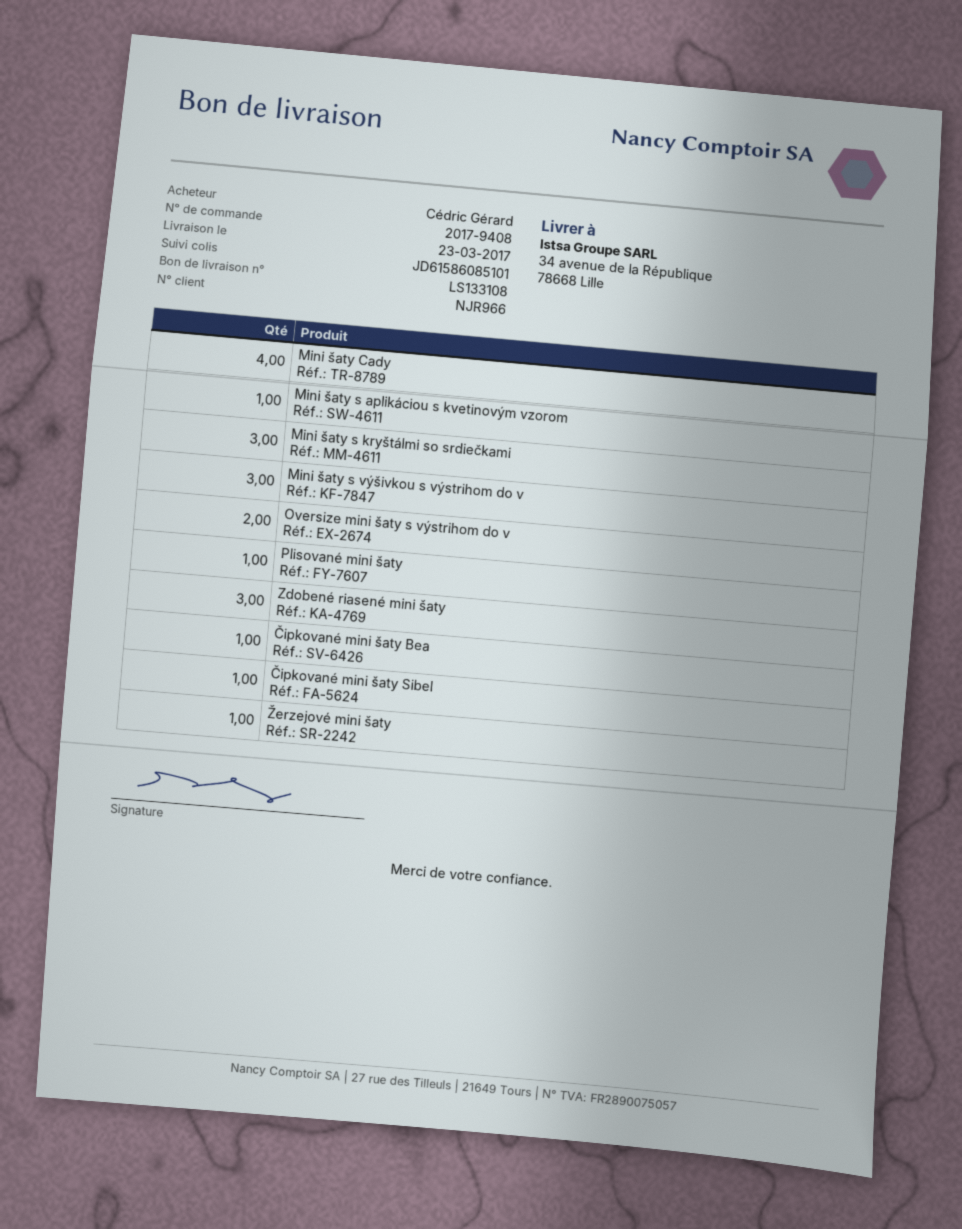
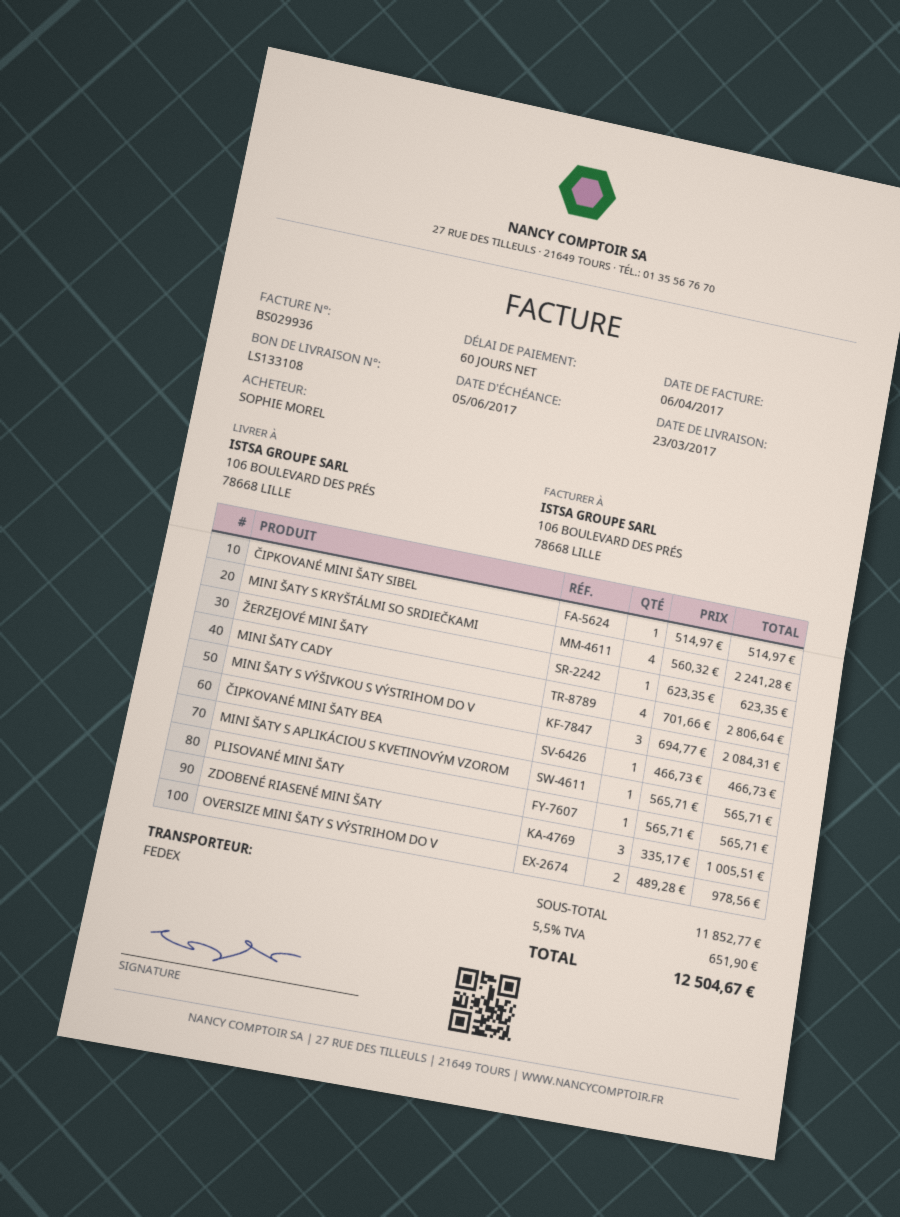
ordered by: Cédric Gérard -> SOPHIE MOREL
ship to: 34 avenue de la République, 78668 Lille -> 106 BOULEVARD DES PRÉS, 78668 LILLE
Mini šaty s kryštálmi so srdiečkami: 3 -> 4

